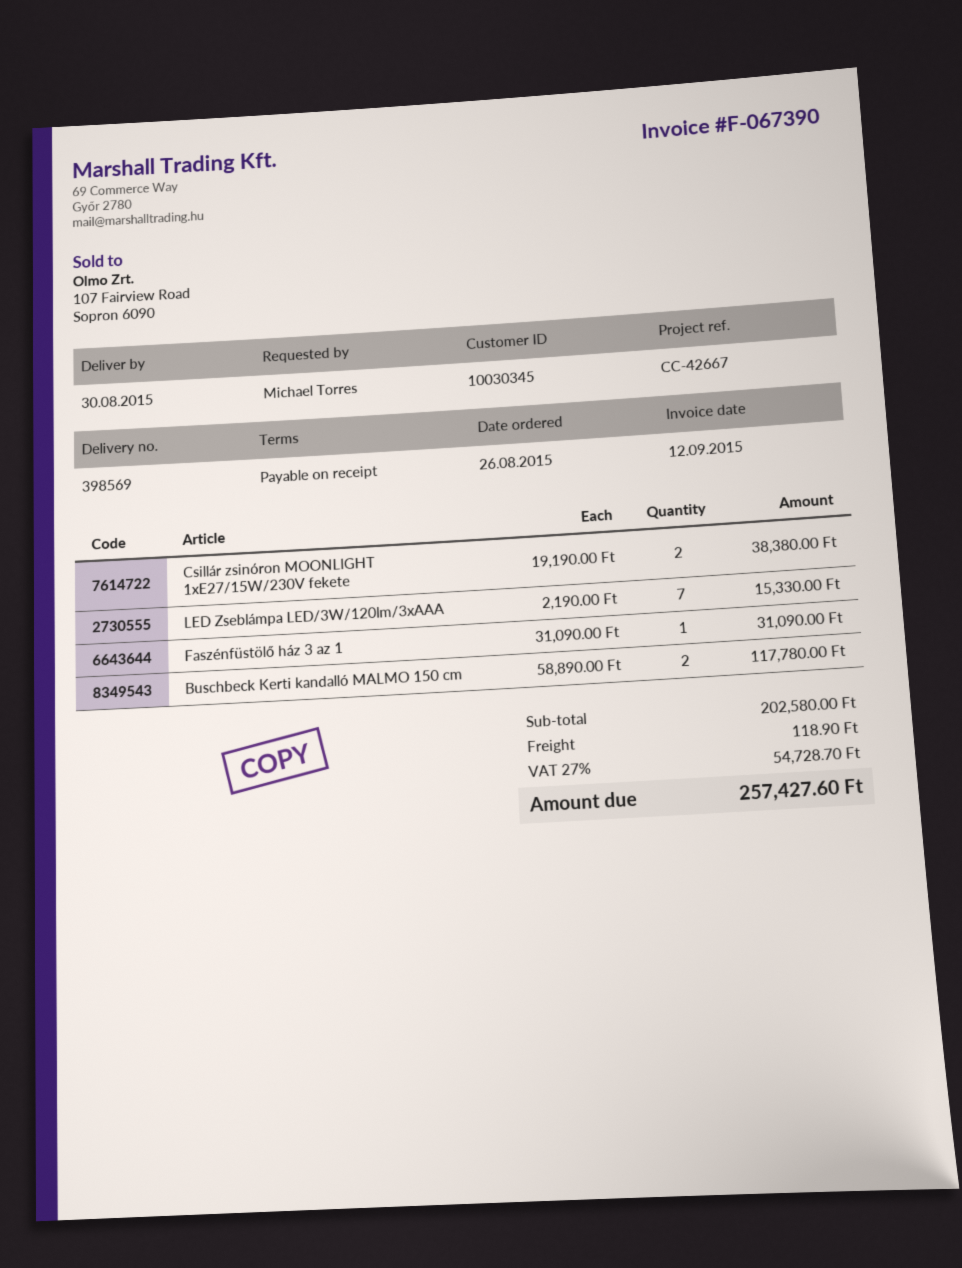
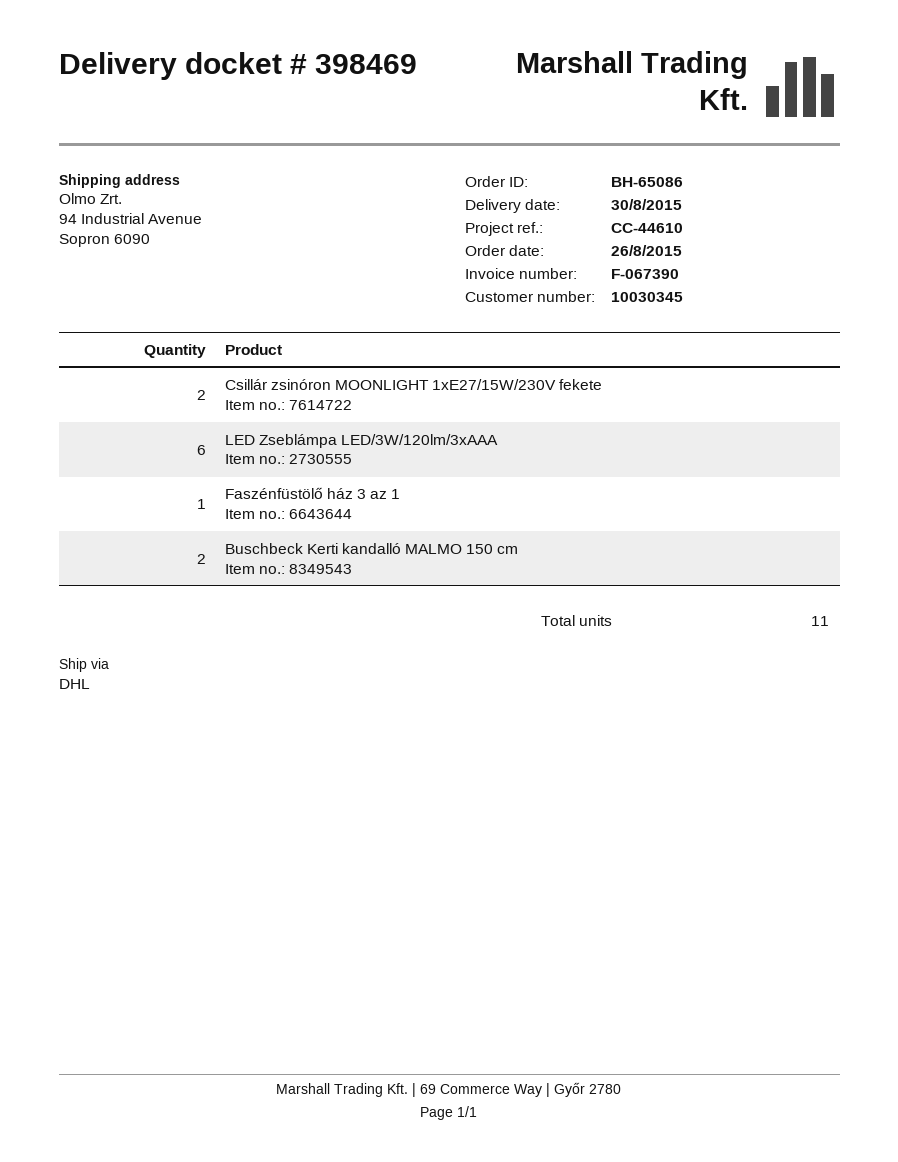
delivery note number: 398569 -> 398469
reference: CC-42667 -> CC-44610
LED Zseblámpa LED/3W/120lm/3xAAA: 7 -> 6

